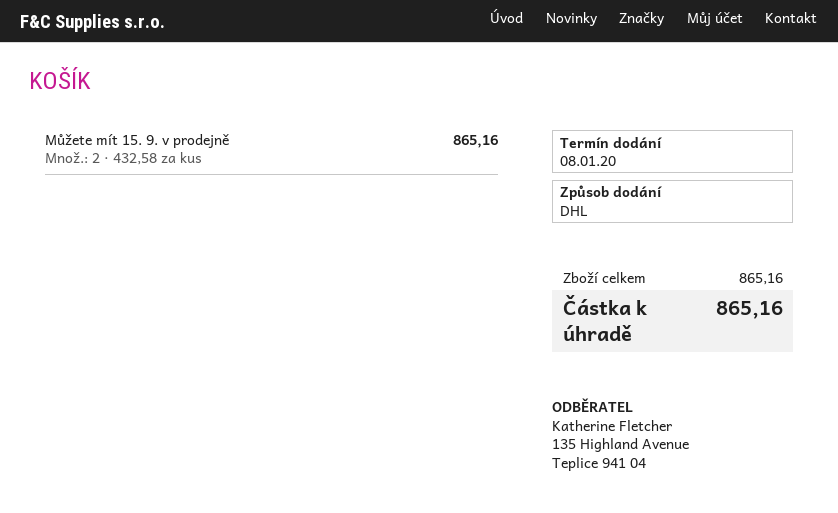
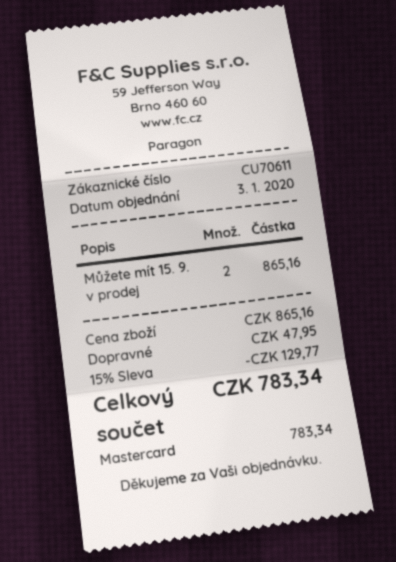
discount: none -> 15% = 129.77
shipping: none -> 47.95
total: 865.16 -> 783.34

